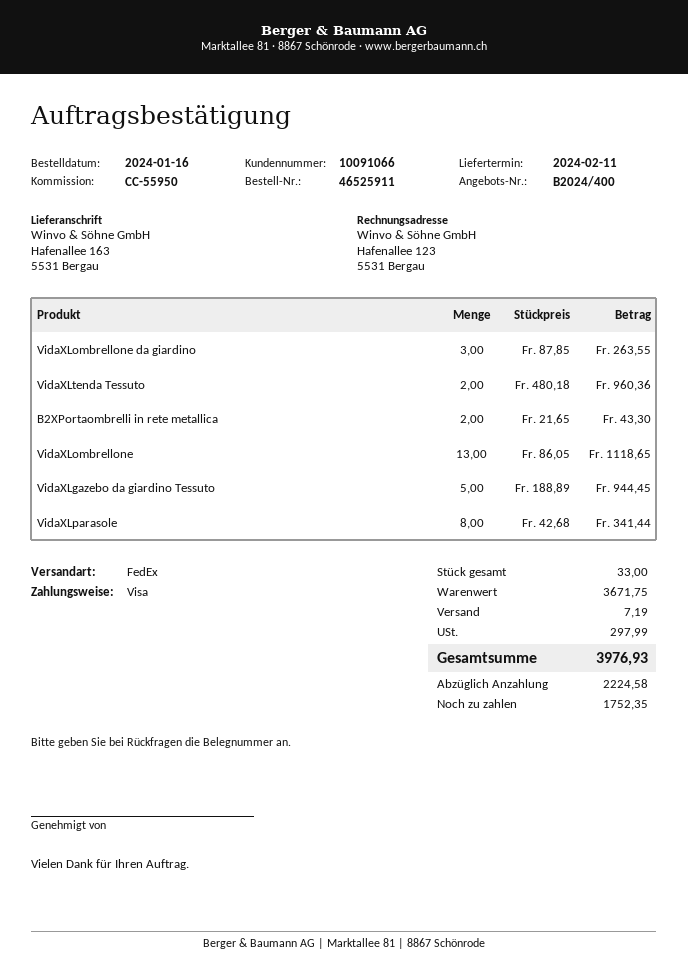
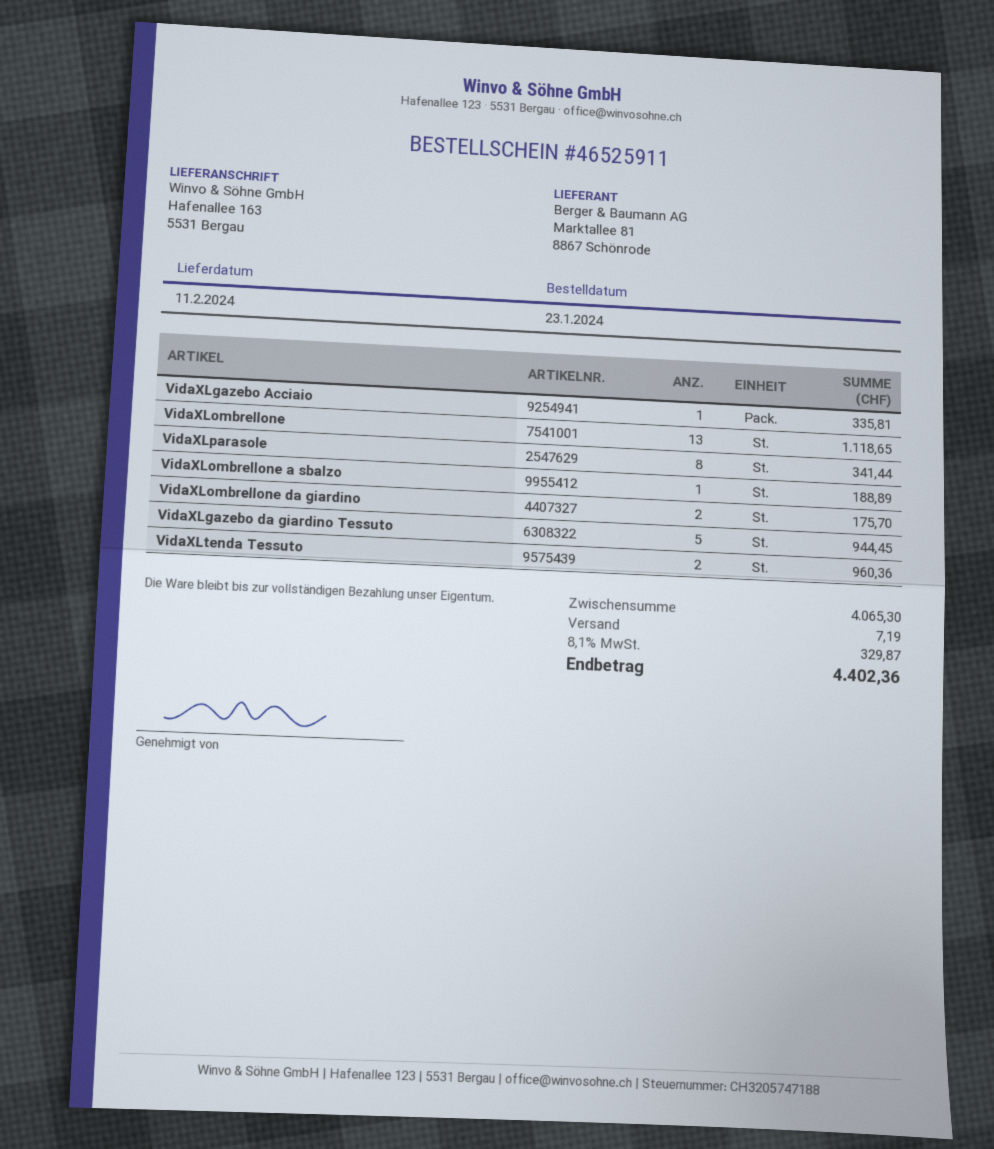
order date: 2024-01-16 -> 2024-01-23
VidaXLombrellone da giardino: 3 for 263.55 -> 2 for 175.70
B2XPortaombrelli in rete metallica: 2 for 43.30 -> none
VidaXLgazebo Acciaio: none -> 1 for 335.81
VidaXLombrellone a sbalzo: none -> 1 for 188.89
subtotal: 3671.75 -> 4065.30
tax: 297.99 -> 329.87
total: 3976.93 -> 4402.36

